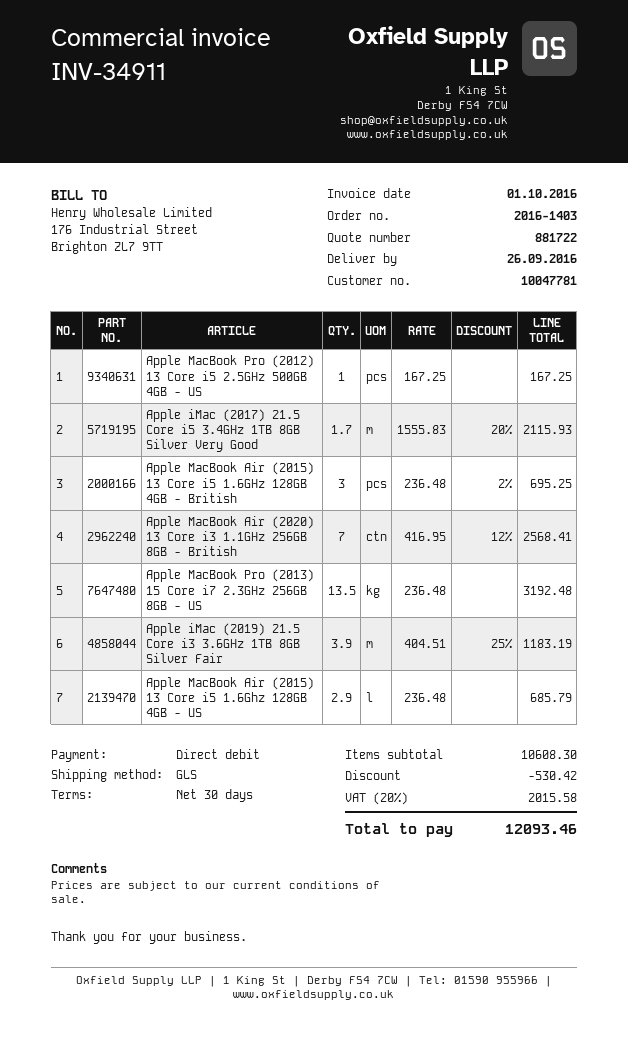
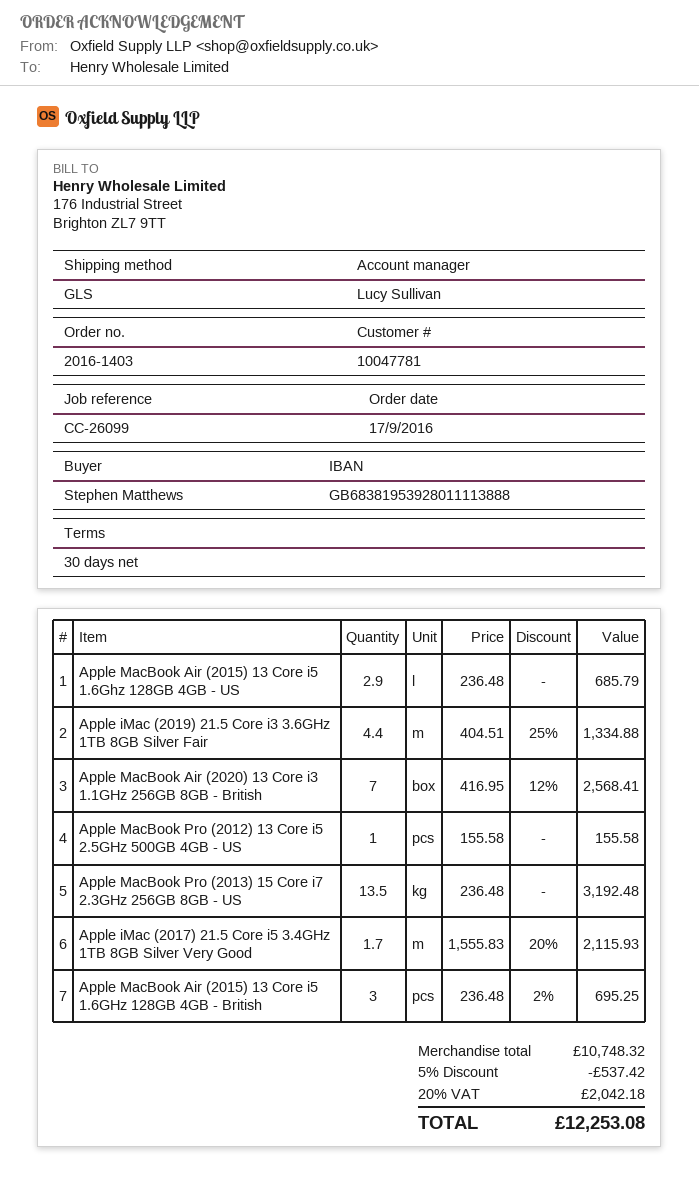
Apple MacBook Pro (2012) 13 Core i5 2.5GHz 500GB 4GB - US: 1 x 167.25 = 167.25 -> 1 x 155.58 = 155.58
Apple iMac (2019) 21.5 Core i3 3.6GHz 1TB 8GB Silver Fair: 3.9 x 404.51 - 25% = 1183.19 -> 4.4 x 404.51 - 25% = 1334.88
subtotal: 10608.30 -> 10748.32
discount: 530.42 -> 537.42
tax: 20% = 2015.58 -> 20% = 2042.18
total: 12093.46 -> 12253.08

